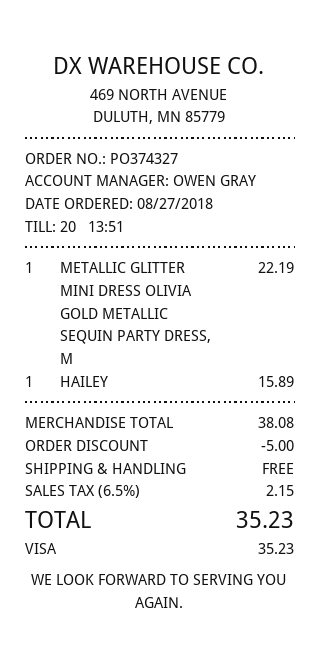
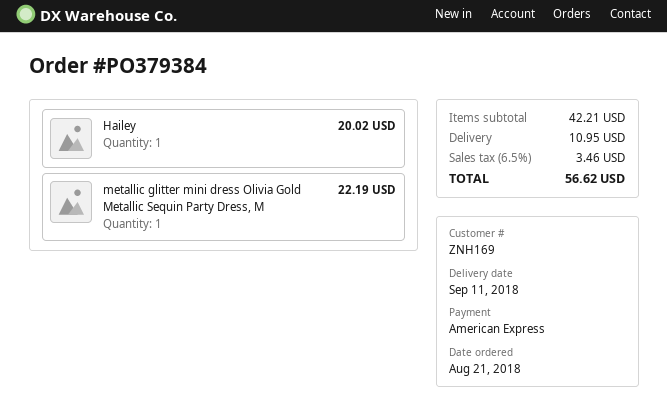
order number: PO374327 -> PO379384
order date: 2018-08-27 -> 2018-08-21
payment method: Visa -> American Express
HAILEY: 1 for 15.89 -> 1 for 20.02
subtotal: 38.08 -> 42.21
discount: 5.00 -> none
shipping: 0.00 -> 10.95
tax: 6.5% = 2.15 -> 6.5% = 3.46
total: 35.23 -> 56.62

